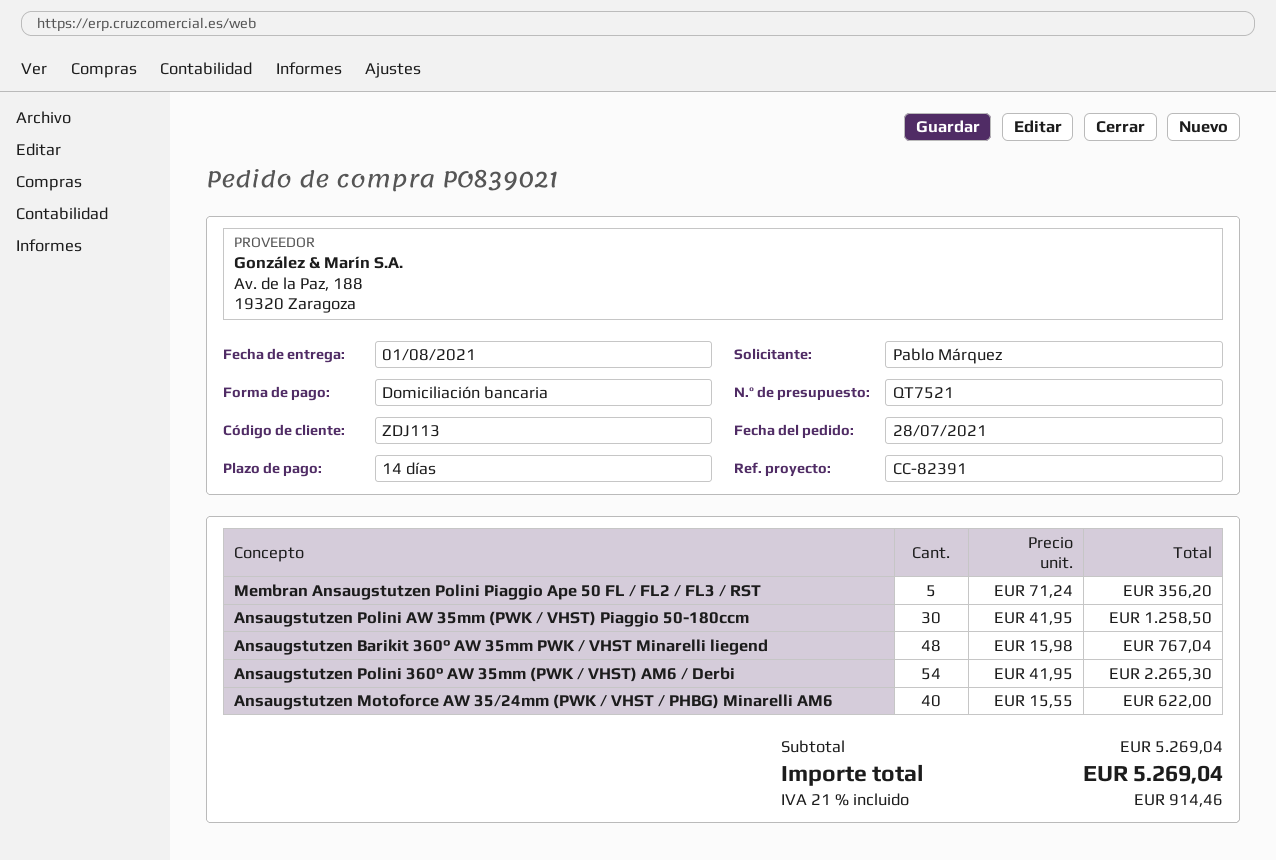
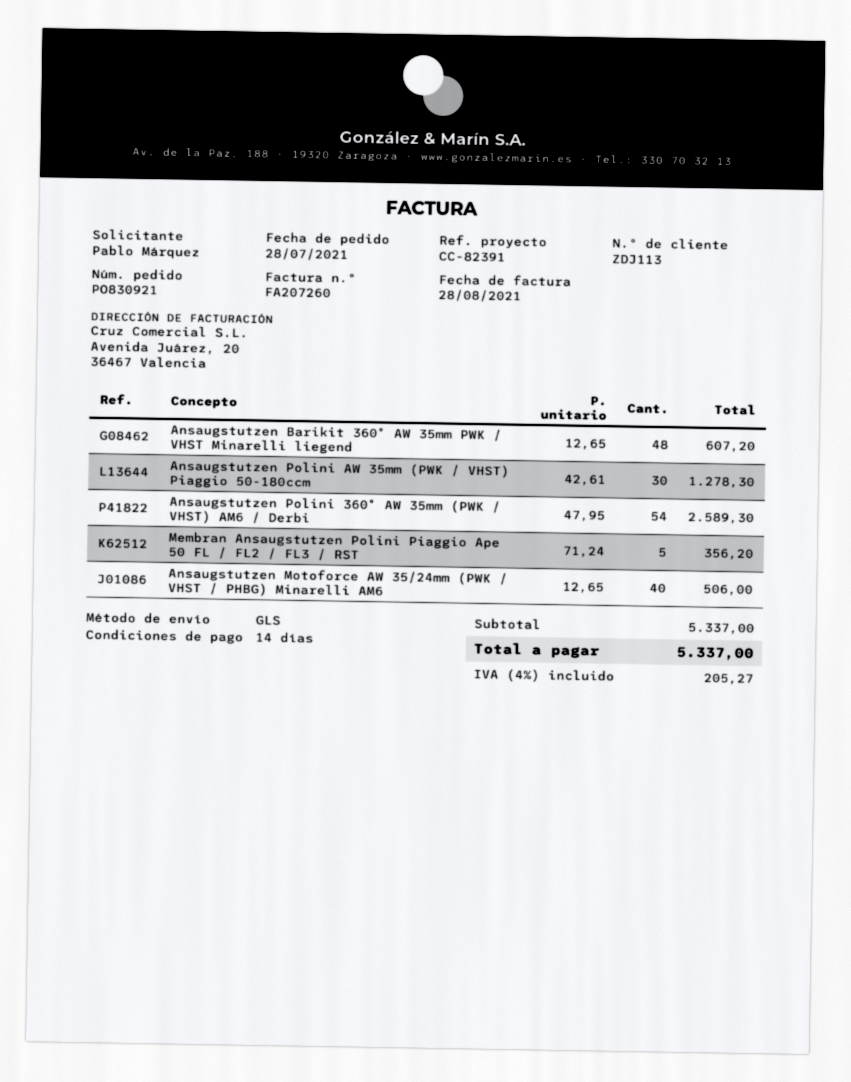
order number: PO839021 -> PO830921
Ansaugstutzen Polini AW 35mm (PWK / VHST) Piaggio 50-180ccm: 30 x 41.95 = 1258.50 -> 30 x 42.61 = 1278.30
Ansaugstutzen Barikit 360° AW 35mm PWK / VHST Minarelli liegend: 48 x 15.98 = 767.04 -> 48 x 12.65 = 607.20
Ansaugstutzen Polini 360° AW 35mm (PWK / VHST) AM6 / Derbi: 54 x 41.95 = 2265.30 -> 54 x 47.95 = 2589.30
Ansaugstutzen Motoforce AW 35/24mm (PWK / VHST / PHBG) Minarelli AM6: 40 x 15.55 = 622.00 -> 40 x 12.65 = 506.00
subtotal: 5269.04 -> 5337.00
tax: 21% = 914.46 -> 4% = 205.27
total: 5269.04 -> 5337.00

